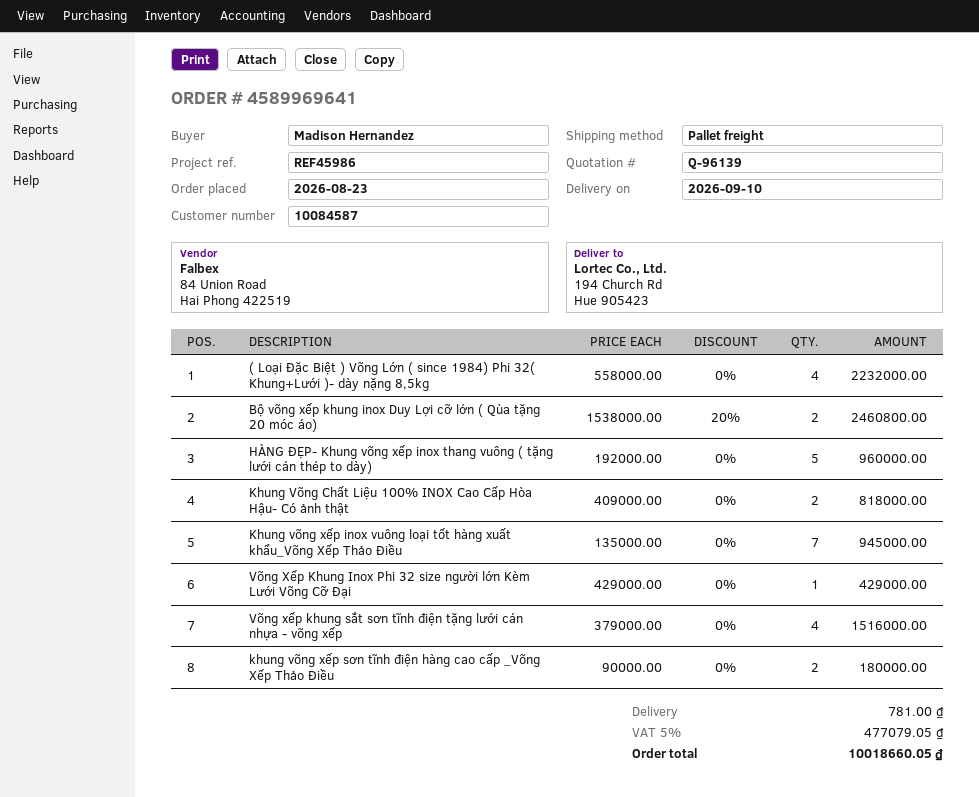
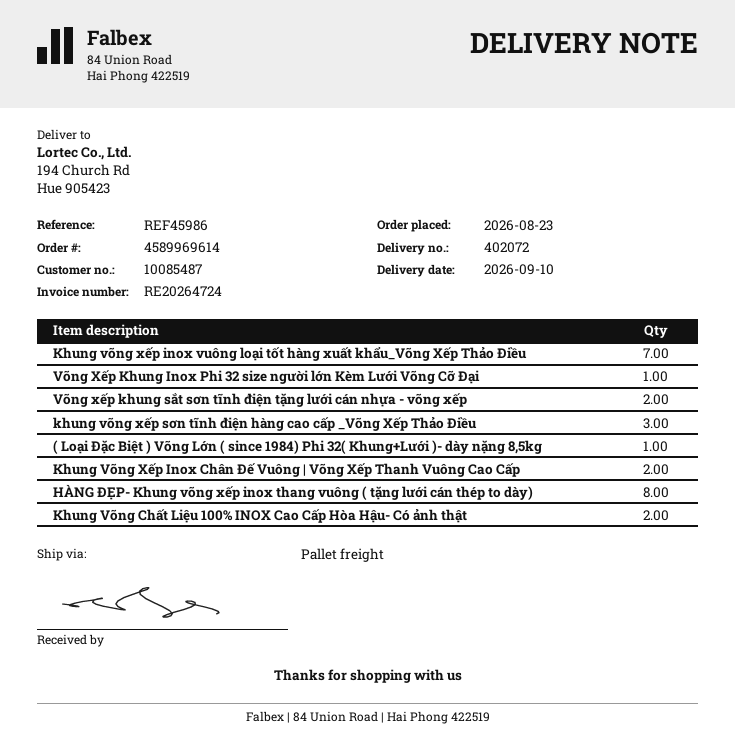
order number: 4589969641 -> 4589969614
customer number: 10084587 -> 10085487
( Loại Đặc Biệt ) Võng Lớn ( since 1984) Phi 32( Khung+Lưới )- dày nặng 8,5kg: 4 -> 1
Bộ võng xếp khung inox Duy Lợi cỡ lớn ( Qùa tặng 20 móc áo): 2 -> none
HÀNG ĐẸP- Khung võng xếp inox thang vuông ( tặng lưới cán thép to dày): 5 -> 8
Võng xếp khung sắt sơn tĩnh điện tặng lưới cán nhựa - võng xếp: 4 -> 2
khung võng xếp sơn tĩnh điện hàng cao cấp _Võng Xếp Thảo Điều: 2 -> 3
Khung Võng Xếp Inox Chân Đế Vuông | Võng Xếp Thanh Vuông Cao Cấp: none -> 2

